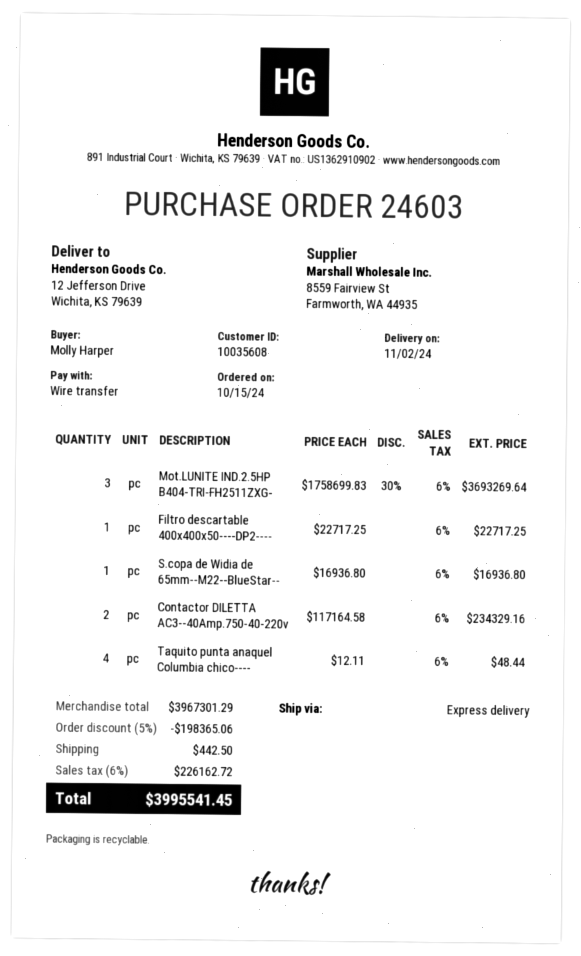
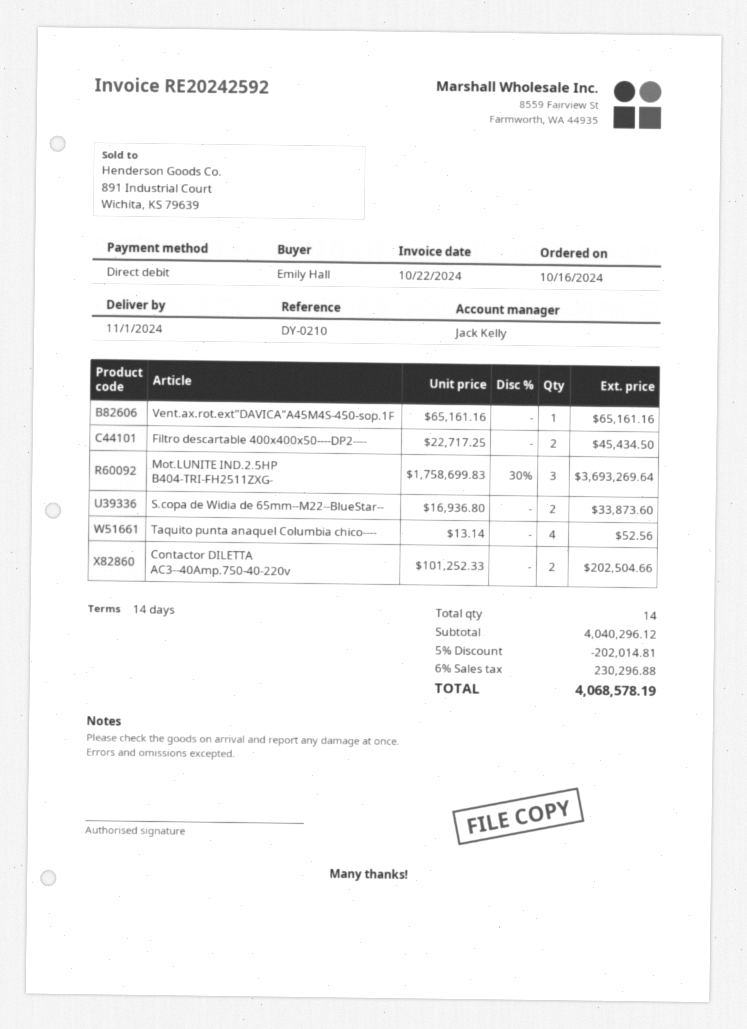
order date: 2024-10-15 -> 2024-10-16
delivery date: 2024-11-02 -> 2024-11-01
ordered by: Molly Harper -> Emily Hall
payment method: bank transfer -> direct debit
Filtro descartable 400x400x50----DP2----: 1 x 22717.25 = 22717.25 -> 2 x 22717.25 = 45434.50
S.copa de Widia de 65mm--M22--BlueStar--: 1 x 16936.80 = 16936.80 -> 2 x 16936.80 = 33873.60
Contactor DILETTA AC3--40Amp.750-40-220v: 2 x 117164.58 = 234329.16 -> 2 x 101252.33 = 202504.66
Taquito punta anaquel Columbia chico----: 4 x 12.11 = 48.44 -> 4 x 13.14 = 52.56
Vent.ax.rot.ext"DAVICA"A45M4S-450-sop.1F: none -> 1 x 65161.16 = 65161.16
subtotal: 3967301.29 -> 4040296.12
discount: 5% = 198365.06 -> 5% = 202014.81
shipping: 442.50 -> none
tax: 6% = 226162.72 -> 6% = 230296.88
total: 3995541.45 -> 4068578.19

